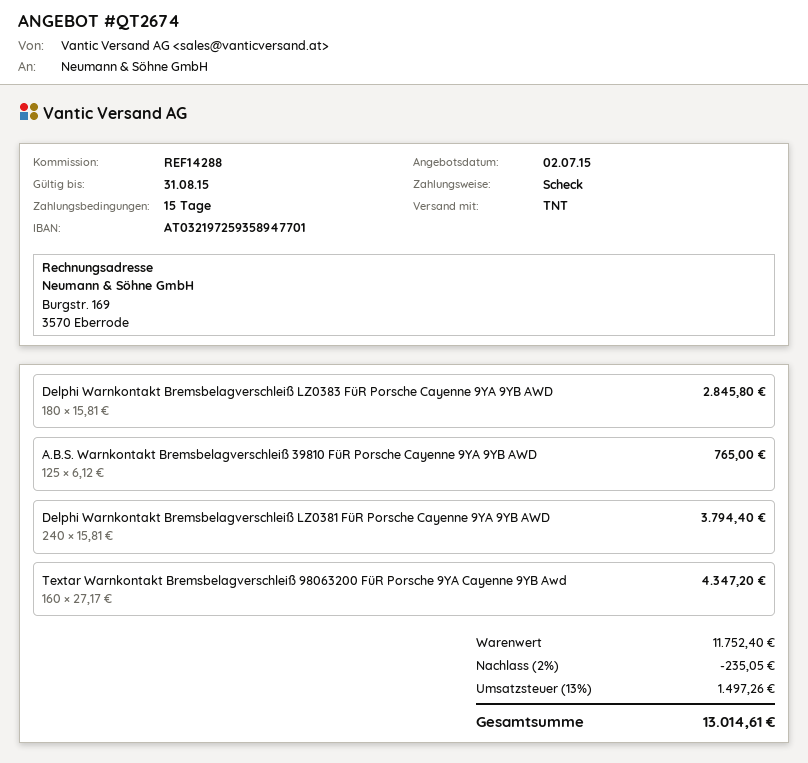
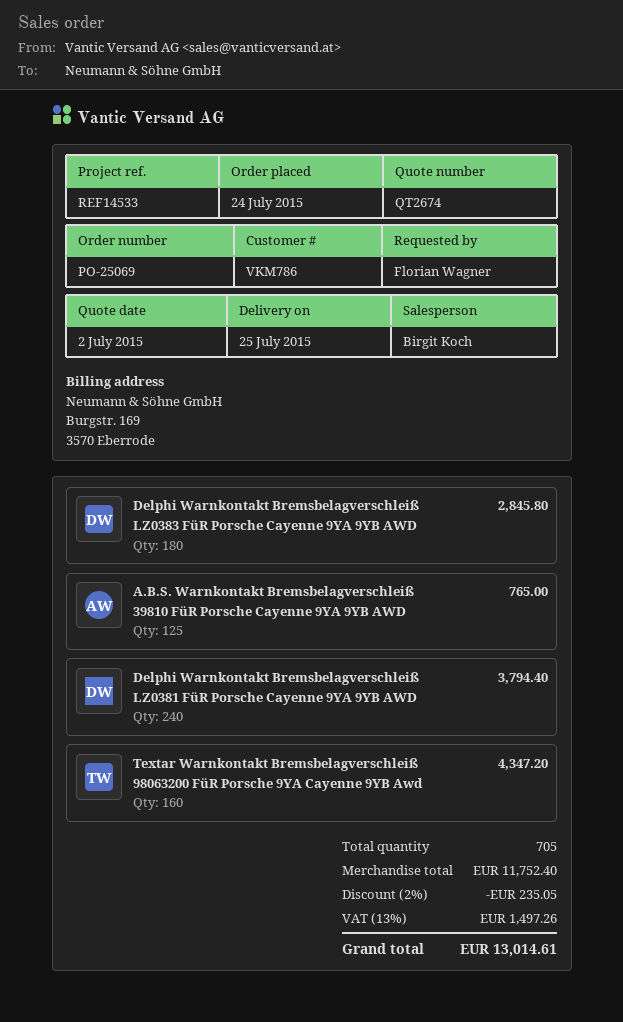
reference: REF14288 -> REF14533

